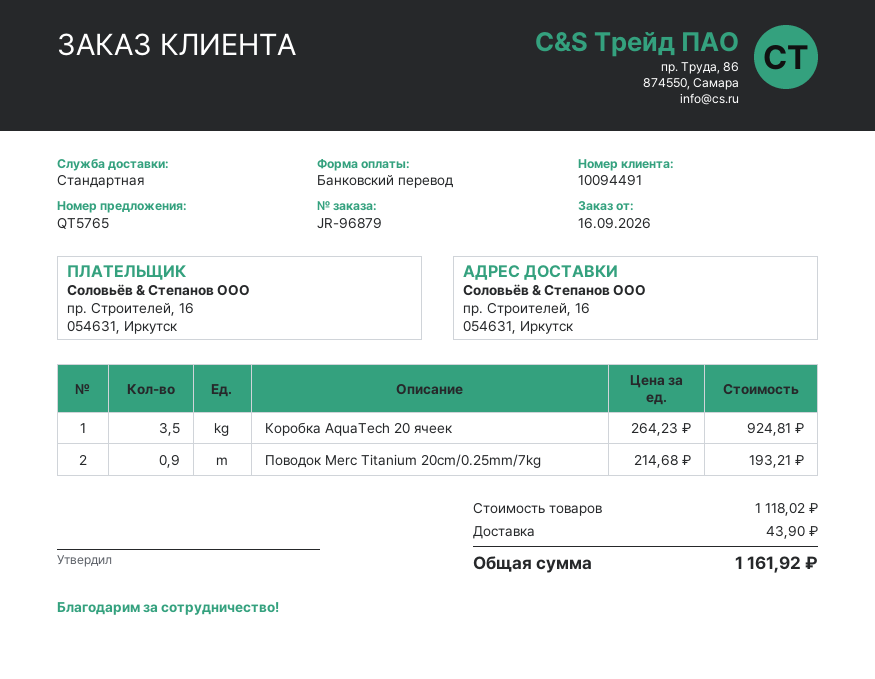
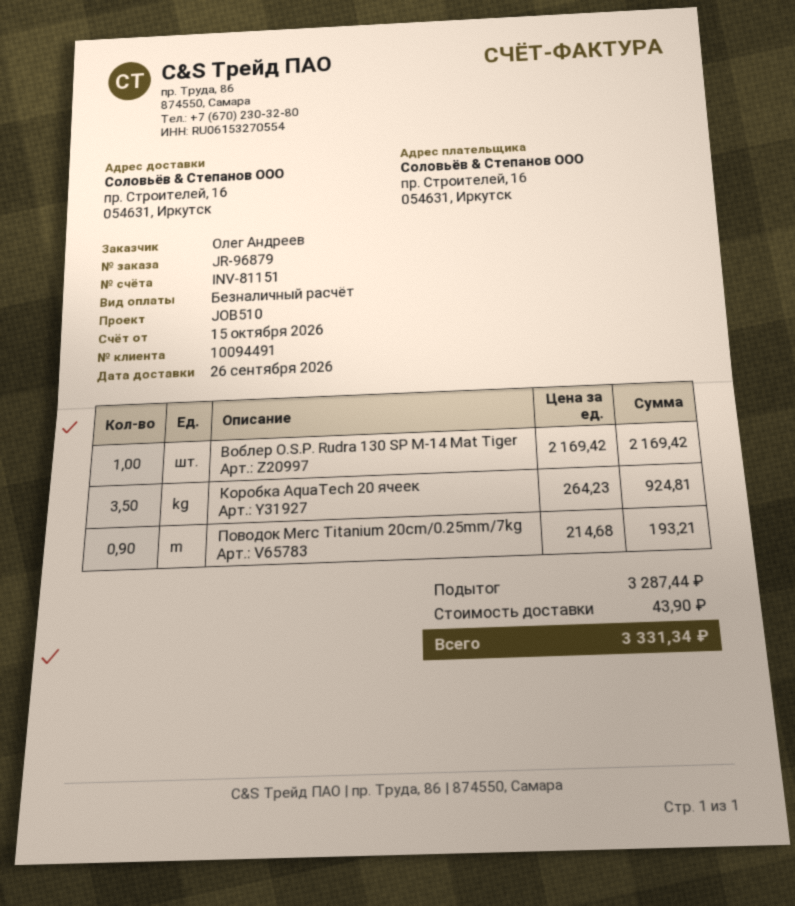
Воблер O.S.P. Rudra 130 SP M-14 Mat Tiger: none -> 1 x 2169.42 = 2169.42
subtotal: 1118.02 -> 3287.44
total: 1161.92 -> 3331.34

